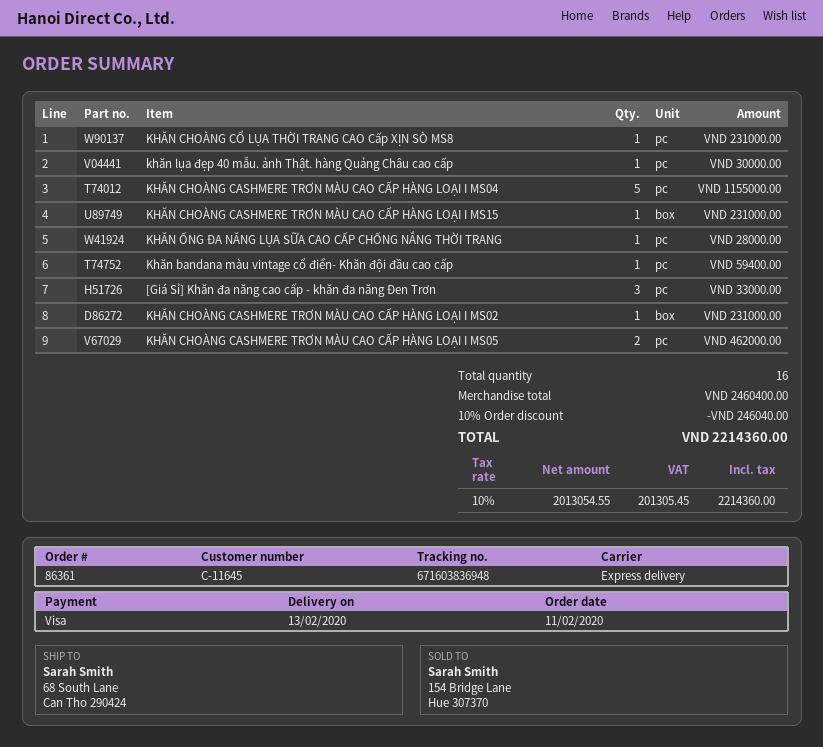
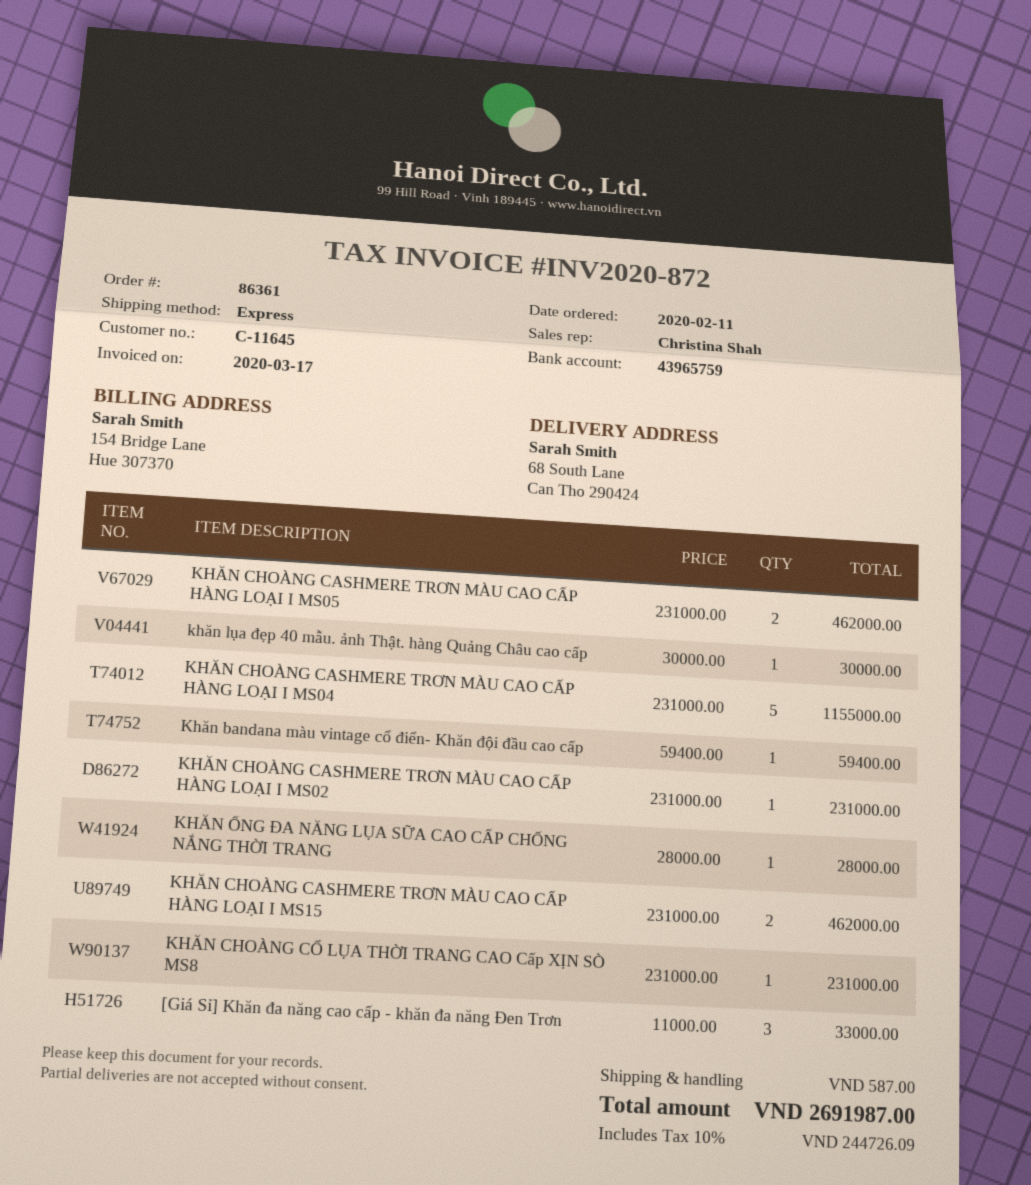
KHĂN CHOÀNG CASHMERE TRƠN MÀU CAO CẤP HÀNG LOẠI I MS15: 1 for 231000.00 -> 2 for 462000.00
discount: 10% = 246040.00 -> none
shipping: none -> 587.00
tax: 10% = 201305.45 -> 10% = 244726.09
total: 2214360.00 -> 2691987.00

